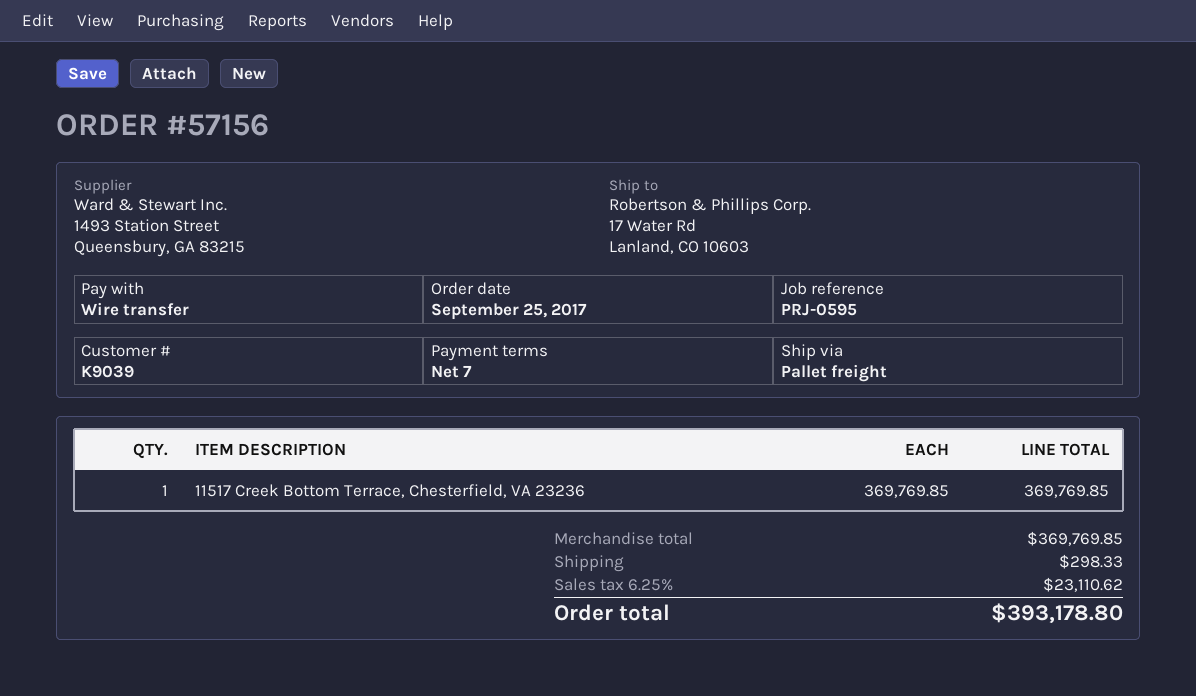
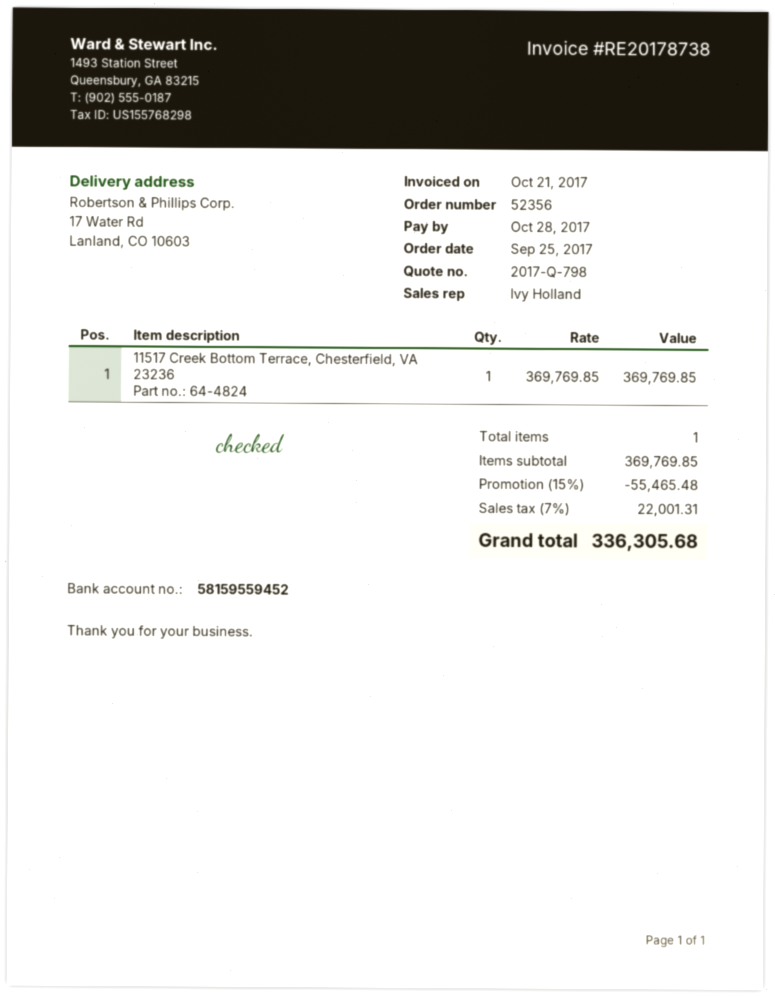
order number: 57156 -> 52356
discount: none -> 15% = 55465.48
shipping: 298.33 -> none
tax: 6.25% = 23110.62 -> 7% = 22001.31
total: 393178.80 -> 336305.68

